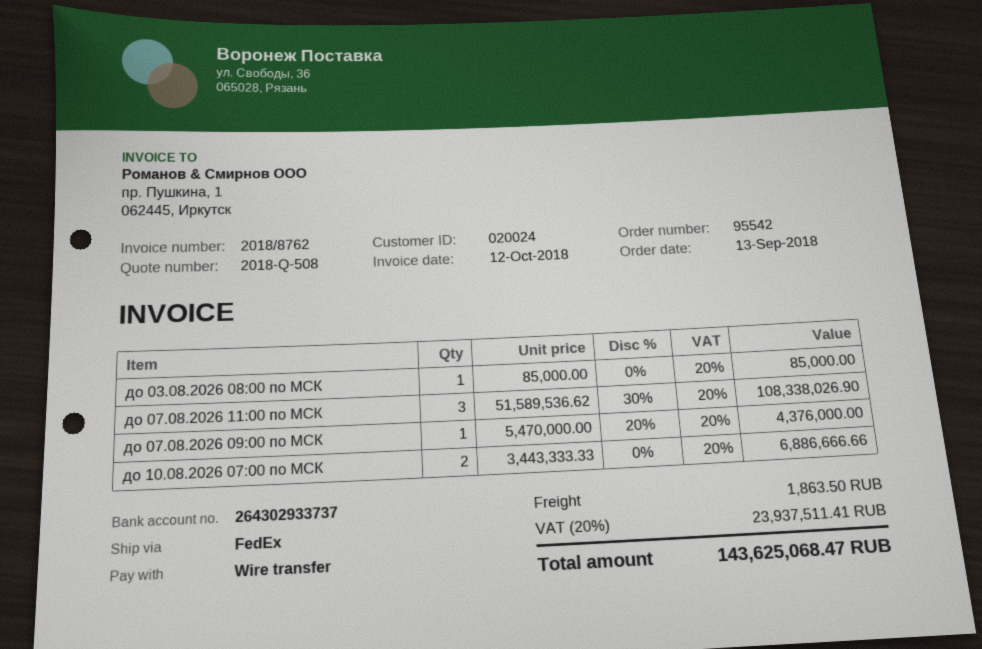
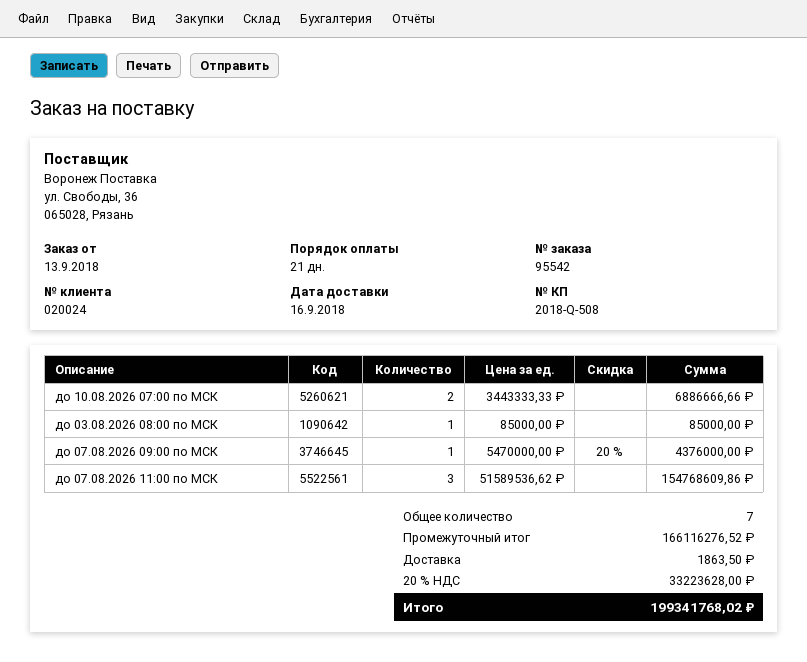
до 07.08.2026 11:00 по МСК: 3 x 51589536.62 - 30% = 108338026.90 -> 3 x 51589536.62 = 154768609.86
tax: 20% = 23937511.41 -> 20% = 33223628.00
total: 143625068.47 -> 199341768.02

